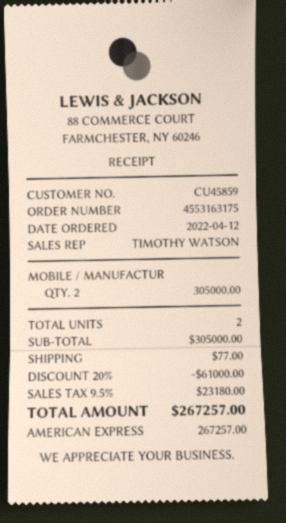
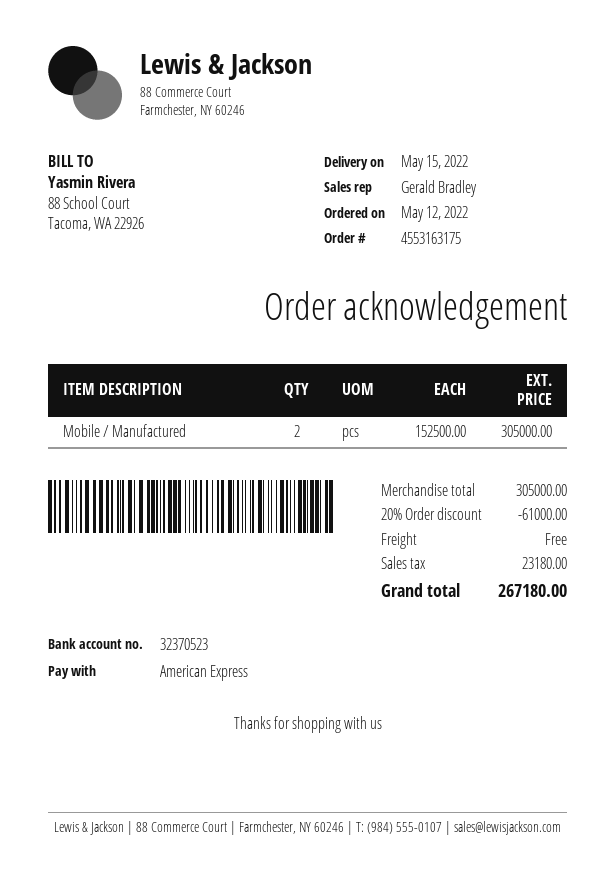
order date: 2022-04-12 -> 2022-05-12
sales rep: TIMOTHY WATSON -> Gerald Bradley
shipping: 77.00 -> 0.00
total: 267257.00 -> 267180.00

